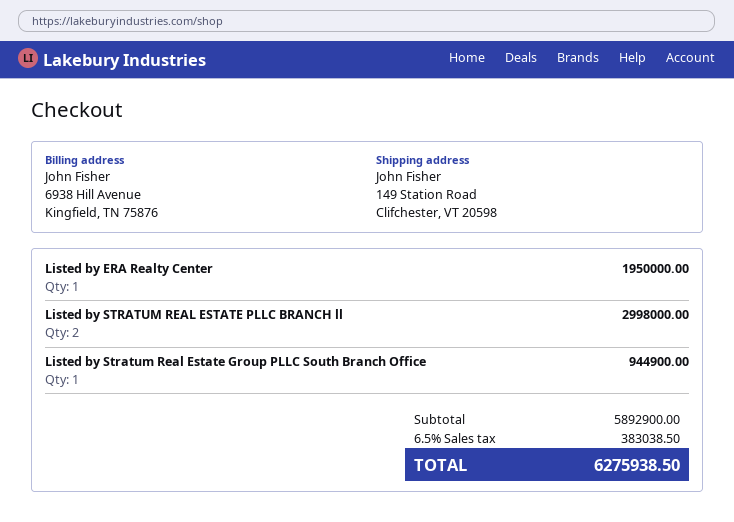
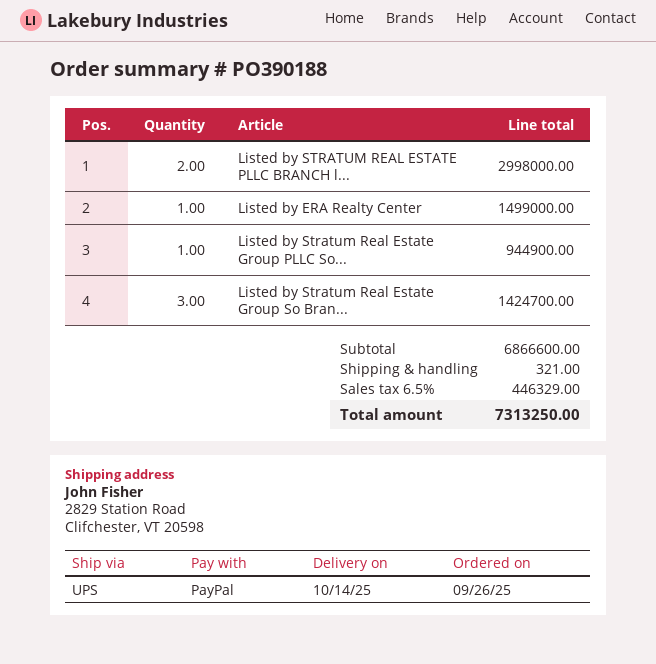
ship to: 149 Station Road, Clifchester, VT 20598 -> 2829 Station Road, Clifchester, VT 20598
Listed by ERA Realty Center: 1 for 1950000.00 -> 1 for 1499000.00
Listed by Stratum Real Estate Group So Bran...: none -> 3 for 1424700.00
subtotal: 5892900.00 -> 6866600.00
shipping: none -> 321.00
tax: 6.5% = 383038.50 -> 6.5% = 446329.00
total: 6275938.50 -> 7313250.00

